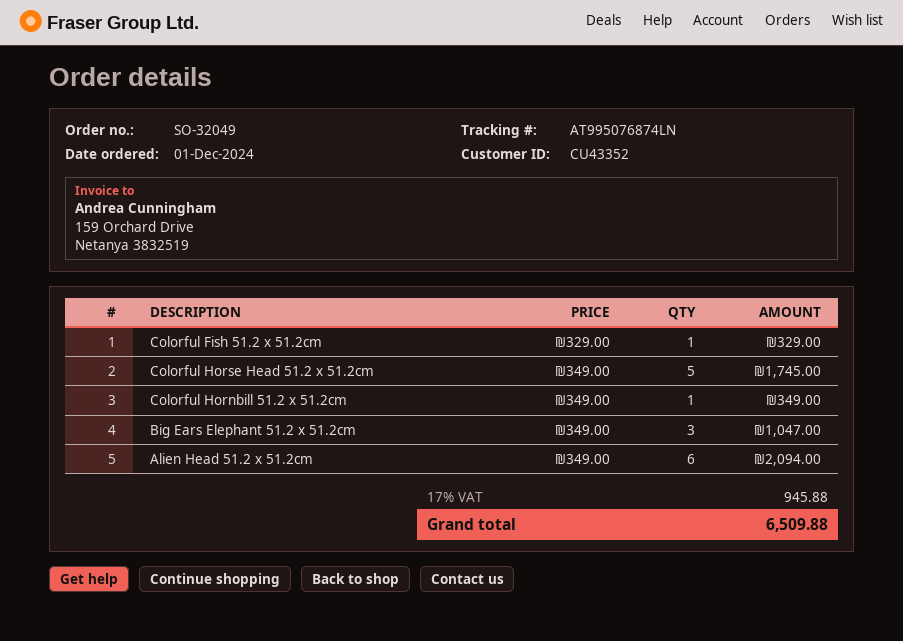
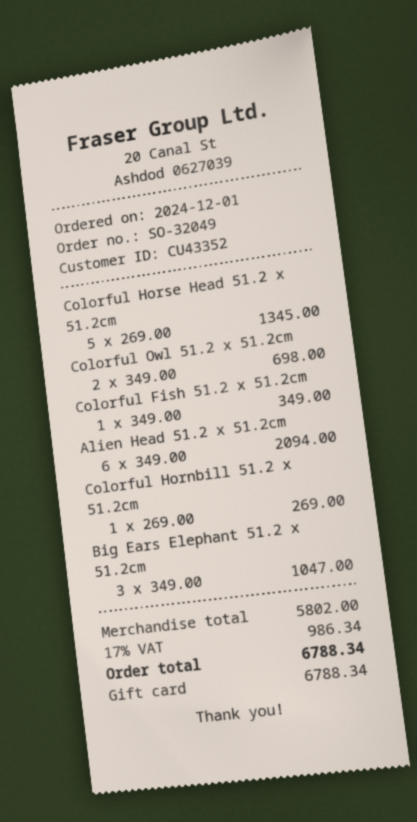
Colorful Fish 51.2 x 51.2cm: 1 x 329.00 = 329.00 -> 1 x 349.00 = 349.00
Colorful Horse Head 51.2 x 51.2cm: 5 x 349.00 = 1745.00 -> 5 x 269.00 = 1345.00
Colorful Hornbill 51.2 x 51.2cm: 1 x 349.00 = 349.00 -> 1 x 269.00 = 269.00
Colorful Owl 51.2 x 51.2cm: none -> 2 x 349.00 = 698.00
tax: 17% = 945.88 -> 17% = 986.34
total: 6509.88 -> 6788.34

